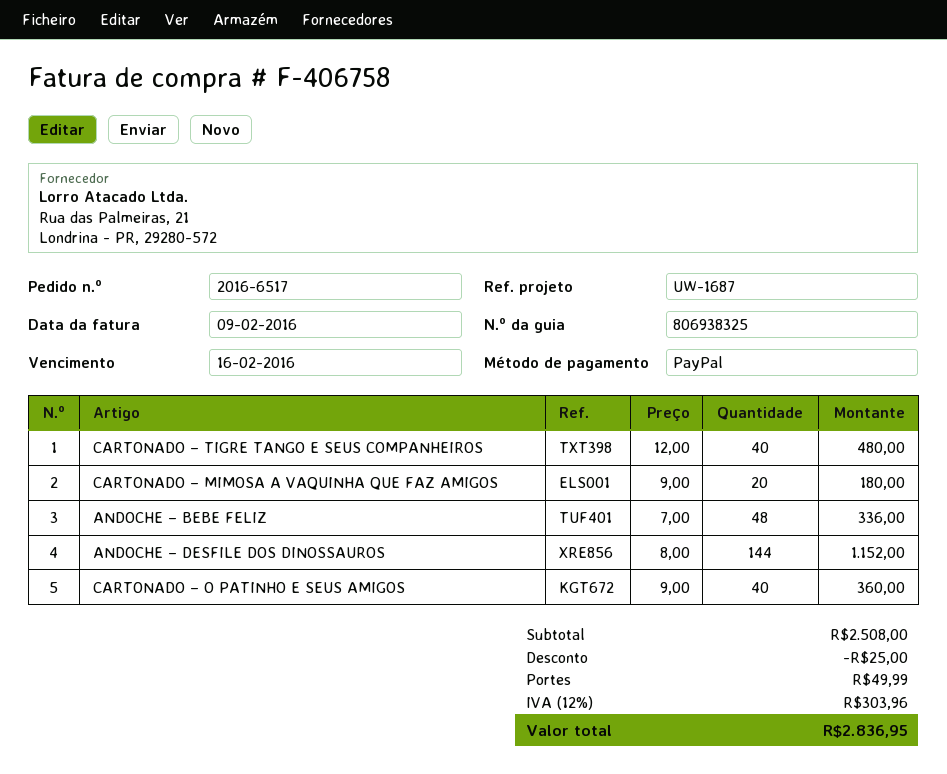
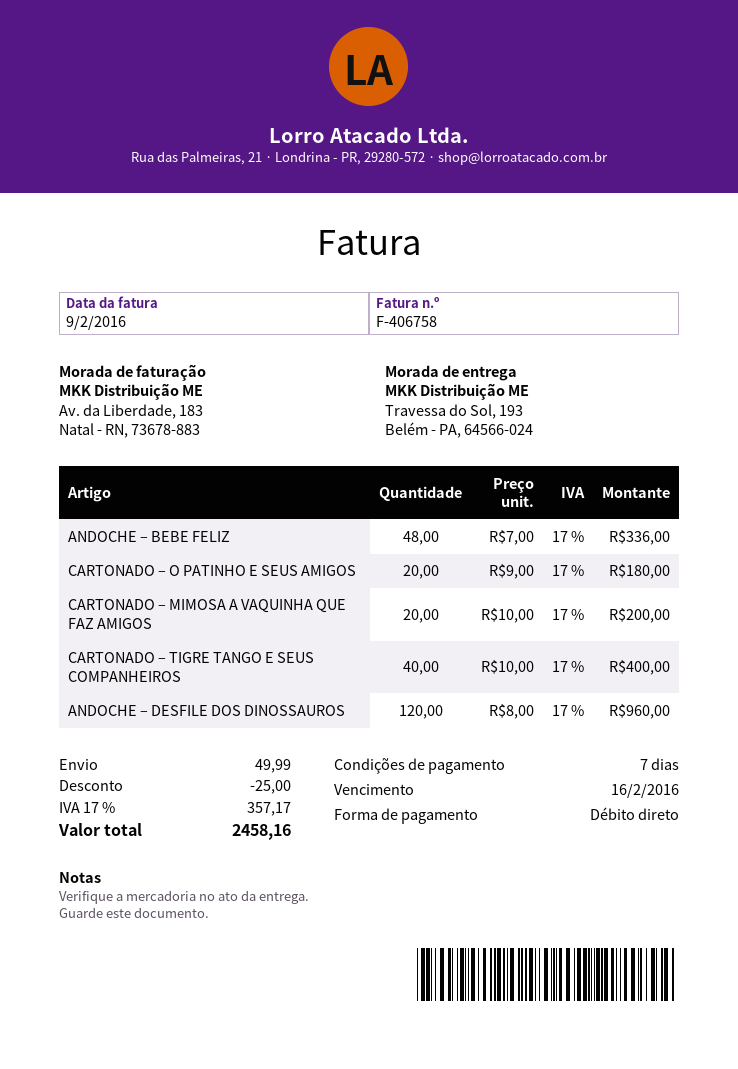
payment method: PayPal -> direct debit
CARTONADO – TIGRE TANGO E SEUS COMPANHEIROS: 40 x 12.00 = 480.00 -> 40 x 10.00 = 400.00
CARTONADO – MIMOSA A VAQUINHA QUE FAZ AMIGOS: 20 x 9.00 = 180.00 -> 20 x 10.00 = 200.00
ANDOCHE – DESFILE DOS DINOSSAUROS: 144 x 8.00 = 1152.00 -> 120 x 8.00 = 960.00
CARTONADO – O PATINHO E SEUS AMIGOS: 40 x 9.00 = 360.00 -> 20 x 9.00 = 180.00
tax: 12% = 303.96 -> 17% = 357.17
total: 2836.95 -> 2458.16

